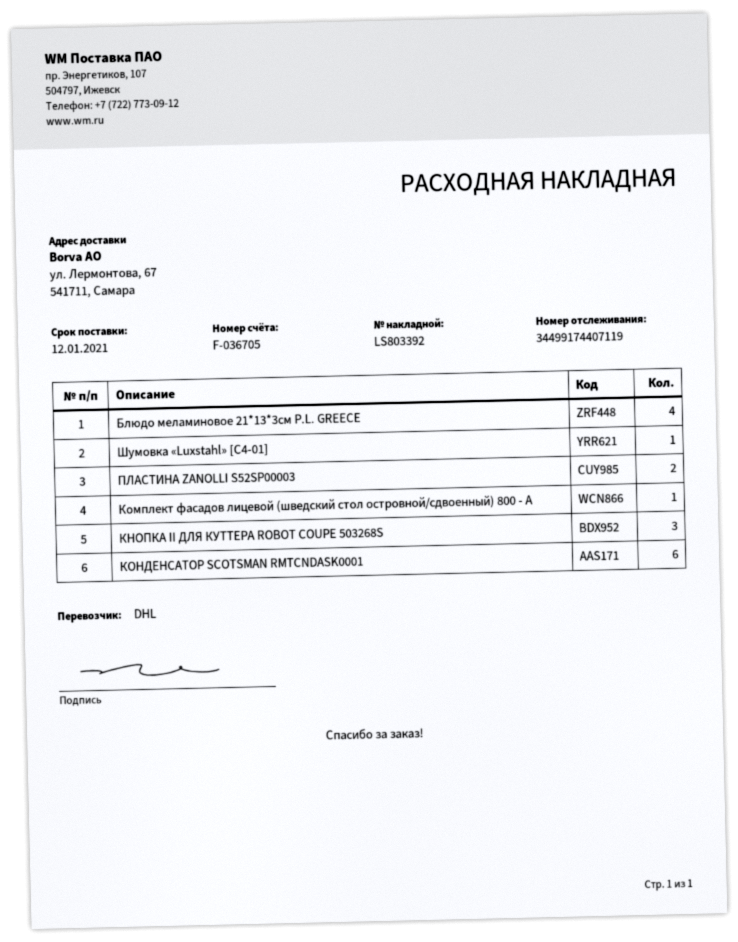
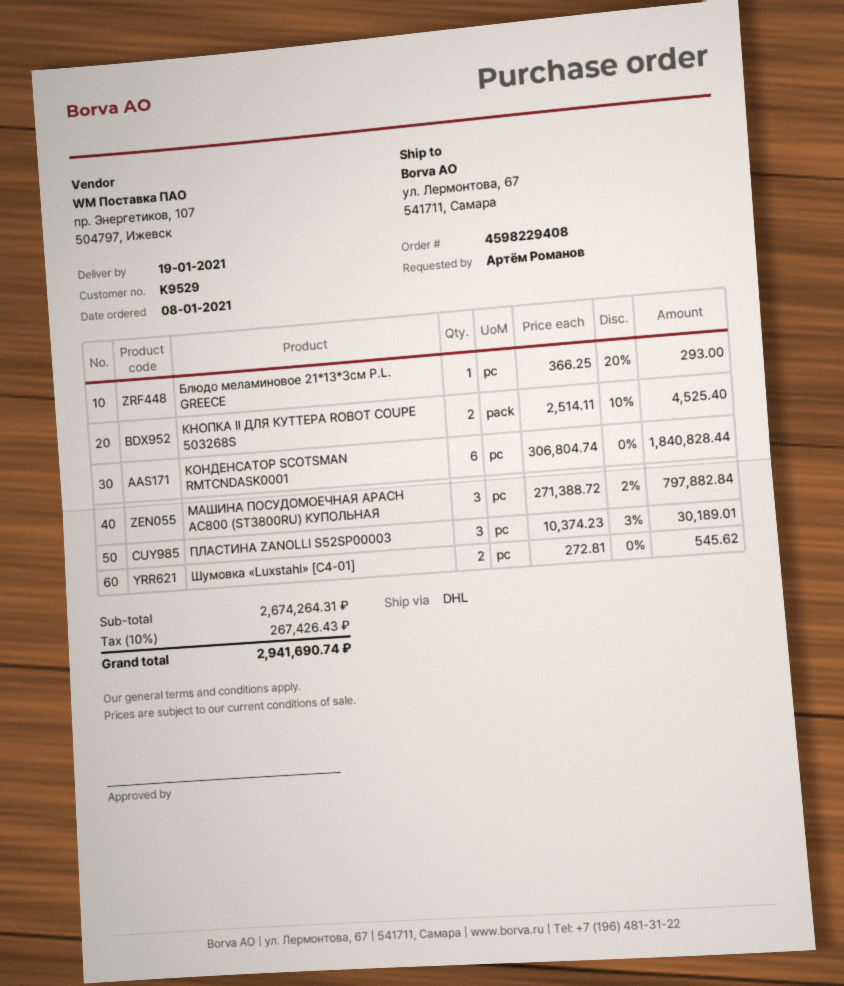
delivery date: 2021-01-12 -> 2021-01-19
Блюдо меламиновое 21*13*3см P.L. GREECE: 4 -> 1
Шумовка «Luxstahl» [C4-01]: 1 -> 2
ПЛАСТИНА ZANOLLI S52SP00003: 2 -> 3
Комплект фасадов лицевой (шведский стол островной/сдвоенный) 800 - A: 1 -> none
КНОПКА II ДЛЯ КУТТЕРА ROBOT COUPE 503268S: 3 -> 2
МАШИНА ПОСУДОМОЕЧНАЯ APACH AC800 (ST3800RU) КУПОЛЬНАЯ: none -> 3

